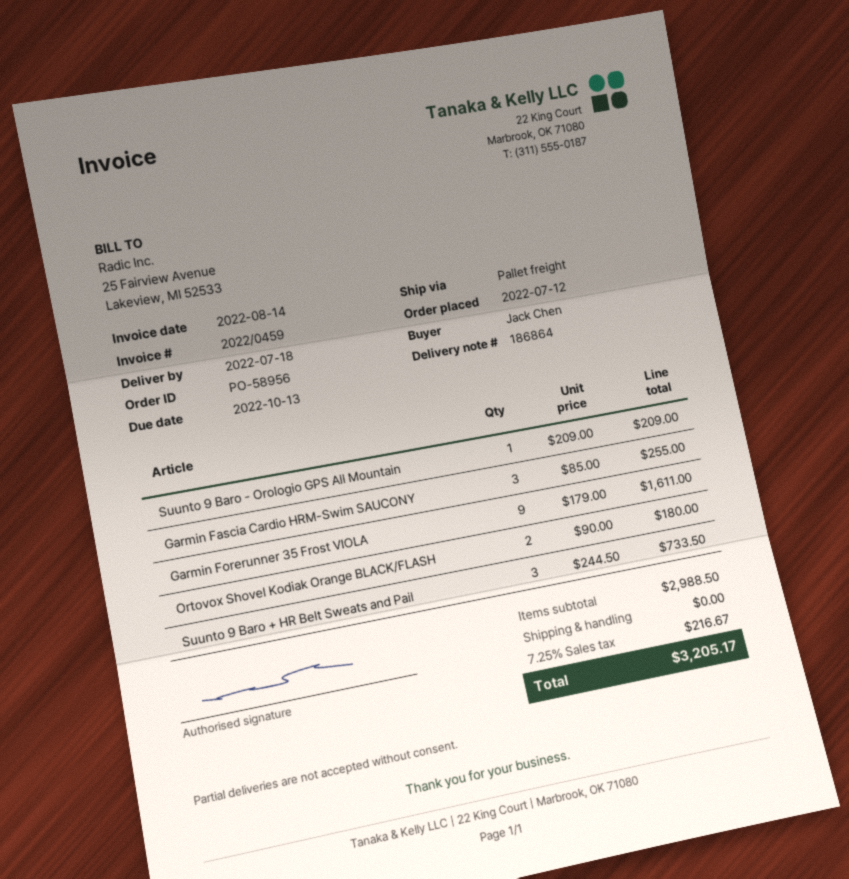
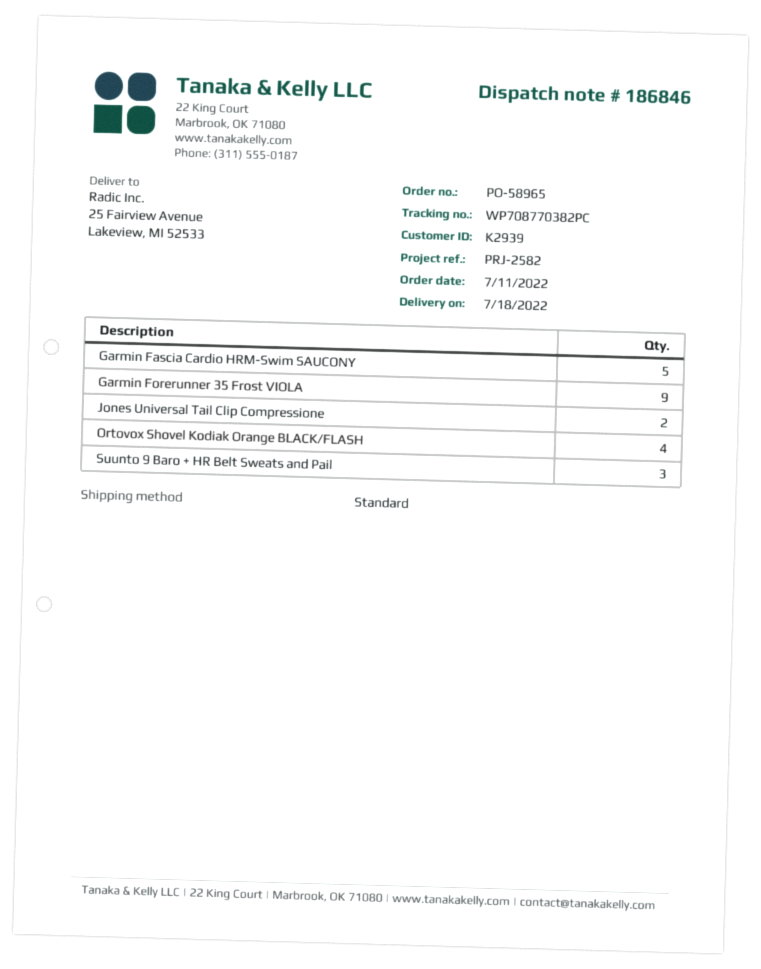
order number: PO-58956 -> PO-58965
order date: 2022-07-12 -> 2022-07-11
delivery note number: 186864 -> 186846
shipping method: pallet freight -> standard
Suunto 9 Baro - Orologio GPS All Mountain: 1 -> none
Garmin Fascia Cardio HRM-Swim SAUCONY: 3 -> 5
Ortovox Shovel Kodiak Orange BLACK/FLASH: 2 -> 4
Jones Universal Tail Clip Compressione: none -> 2

